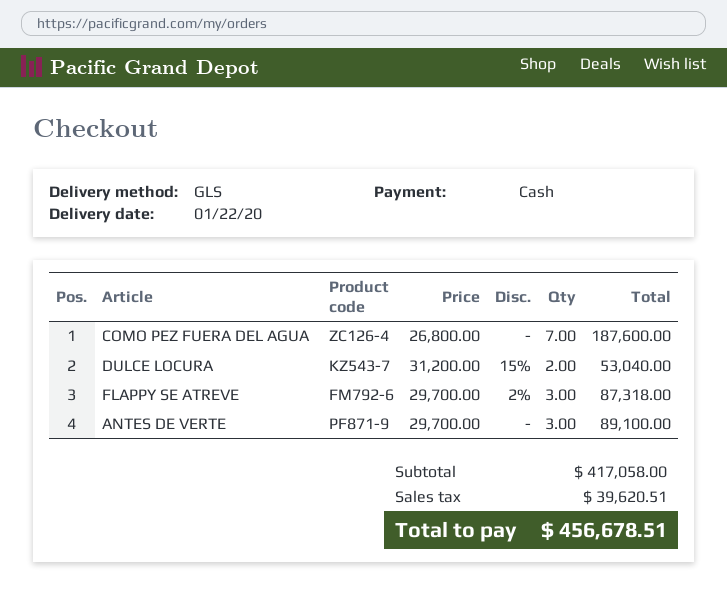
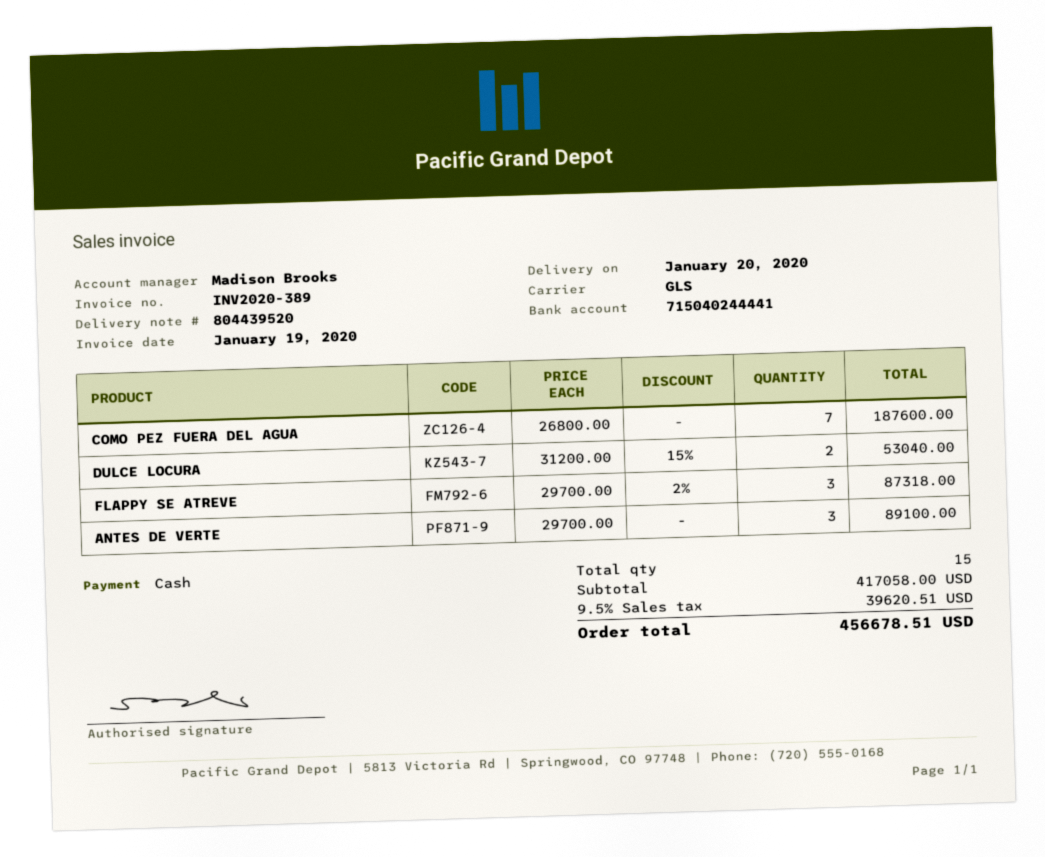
delivery date: 2020-01-22 -> 2020-01-20

